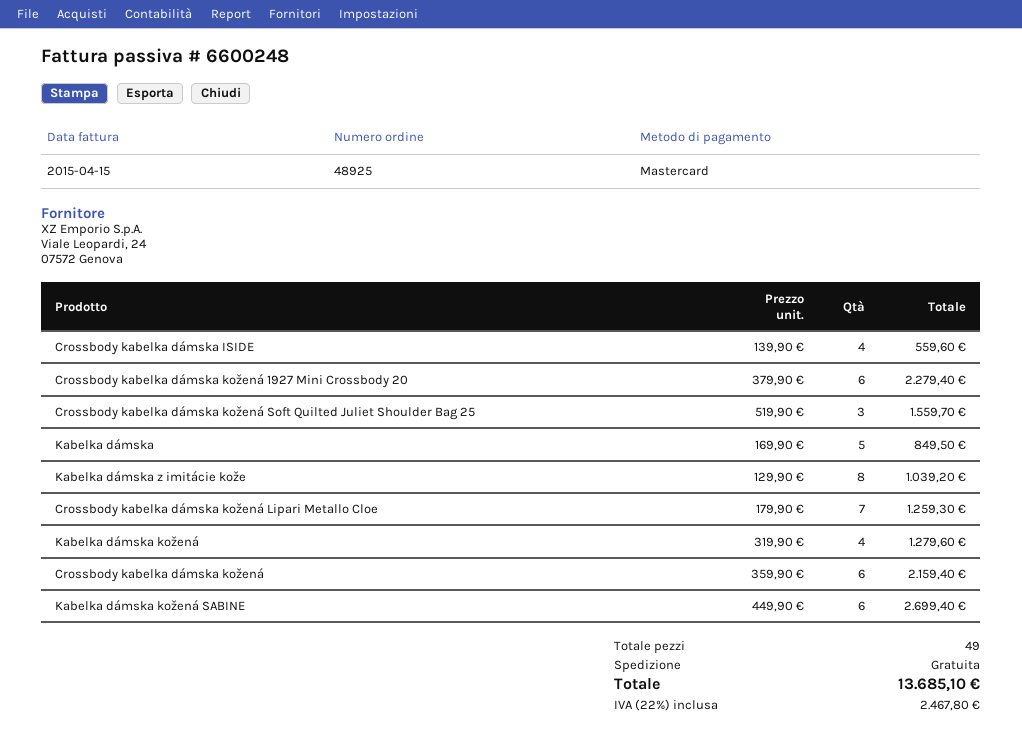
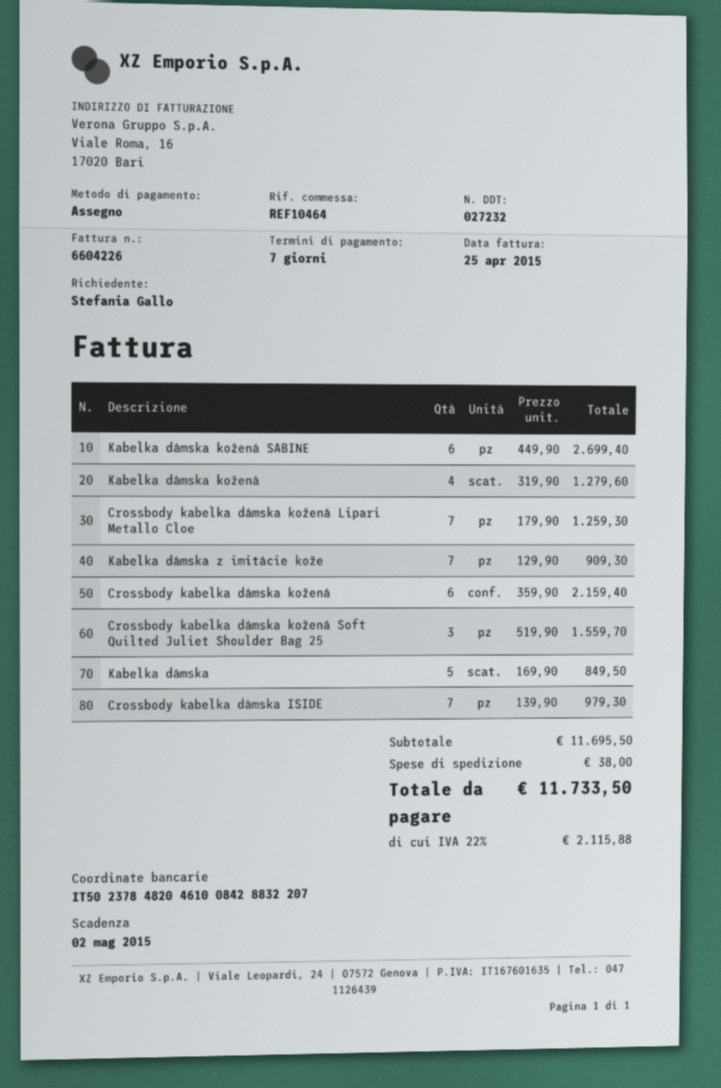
invoice number: 6600248 -> 6604226
invoice date: 2015-04-15 -> 2015-04-25
payment method: Mastercard -> cheque
Crossbody kabelka dámska ISIDE: 4 x 139.90 = 559.60 -> 7 x 139.90 = 979.30
Crossbody kabelka dámska kožená 1927 Mini Crossbody 20: 6 x 379.90 = 2279.40 -> none
Kabelka dámska z imitácie kože: 8 x 129.90 = 1039.20 -> 7 x 129.90 = 909.30
shipping: 0.00 -> 38.00
tax: 22% = 2467.80 -> 22% = 2115.88
total: 13685.10 -> 11733.50

